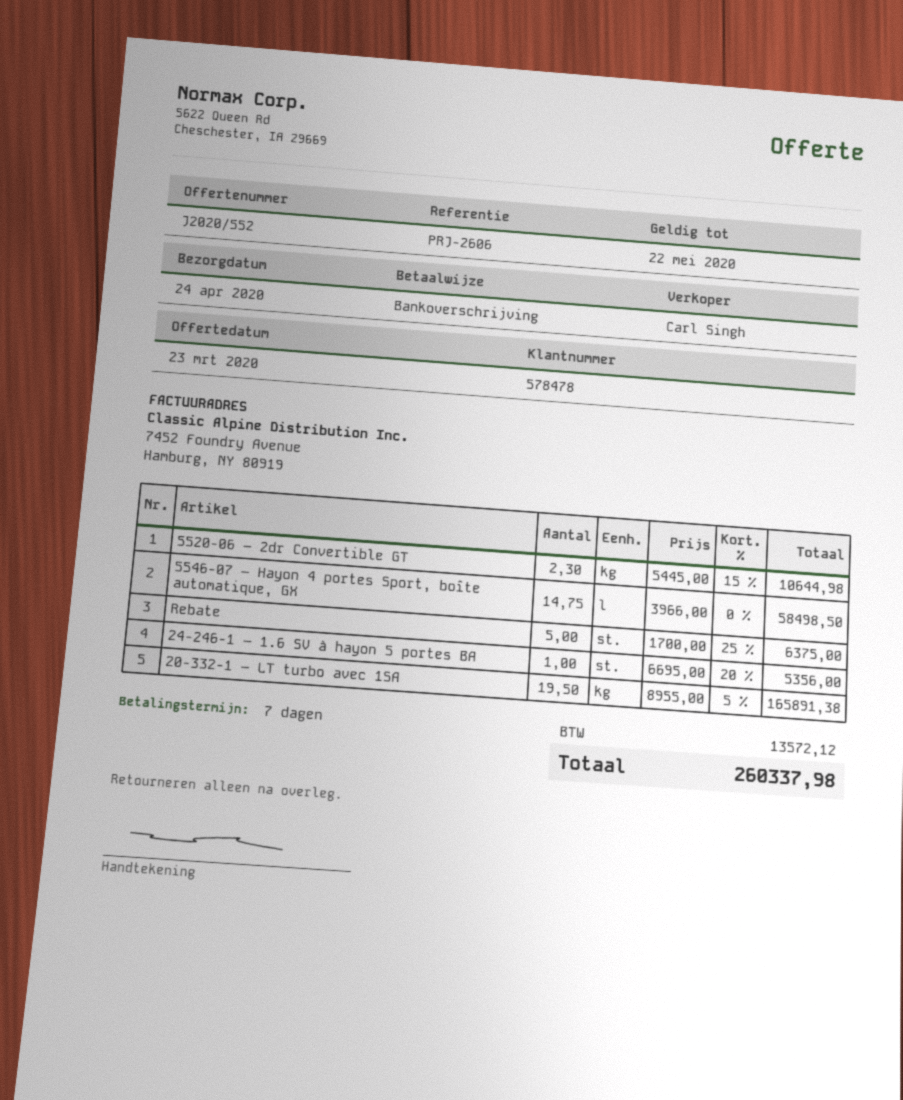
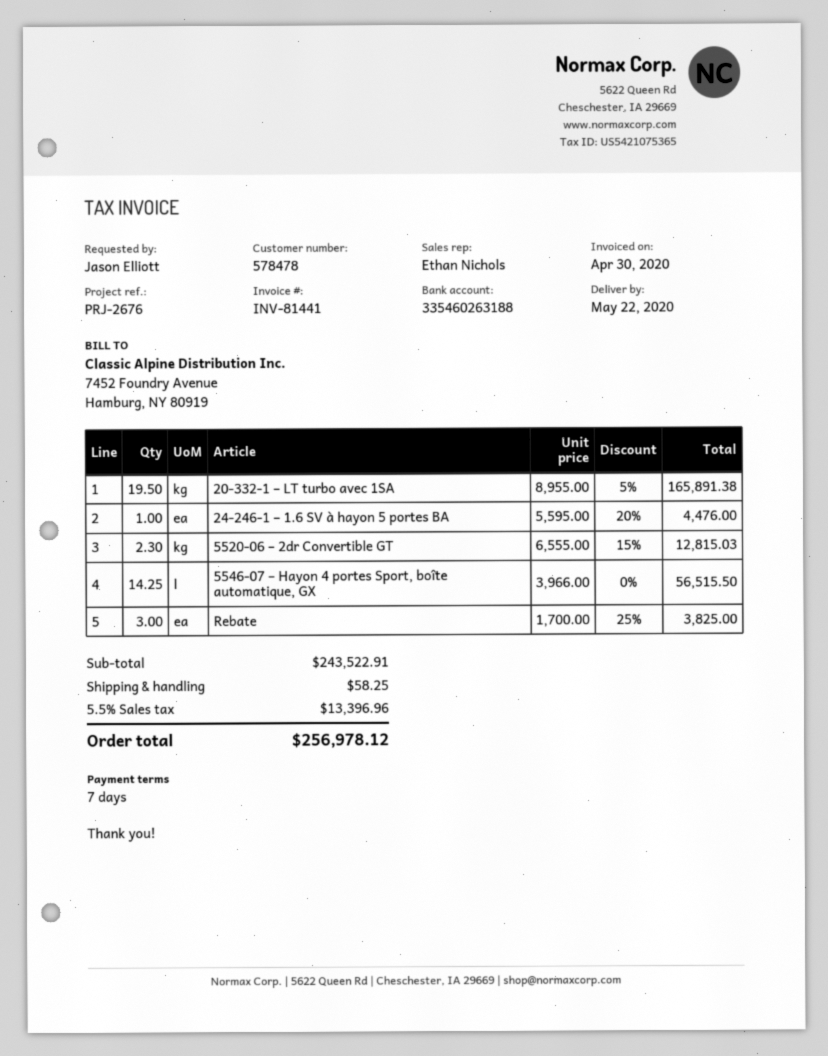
delivery date: 2020-04-24 -> 2020-05-22
reference: PRJ-2606 -> PRJ-2676
sales rep: Carl Singh -> Ethan Nichols
5520-06 – 2dr Convertible GT: 2.3 x 5445.00 - 15% = 10644.98 -> 2.3 x 6555.00 - 15% = 12815.03
5546-07 – Hayon 4 portes Sport, boîte automatique, GX: 14.75 x 3966.00 = 58498.50 -> 14.25 x 3966.00 = 56515.50
Rebate: 5 x 1700.00 - 25% = 6375.00 -> 3 x 1700.00 - 25% = 3825.00
24-246-1 – 1.6 SV à hayon 5 portes BA: 1 x 6695.00 - 20% = 5356.00 -> 1 x 5595.00 - 20% = 4476.00
shipping: none -> 58.25
tax: 13572.12 -> 13396.96
total: 260337.98 -> 256978.12

